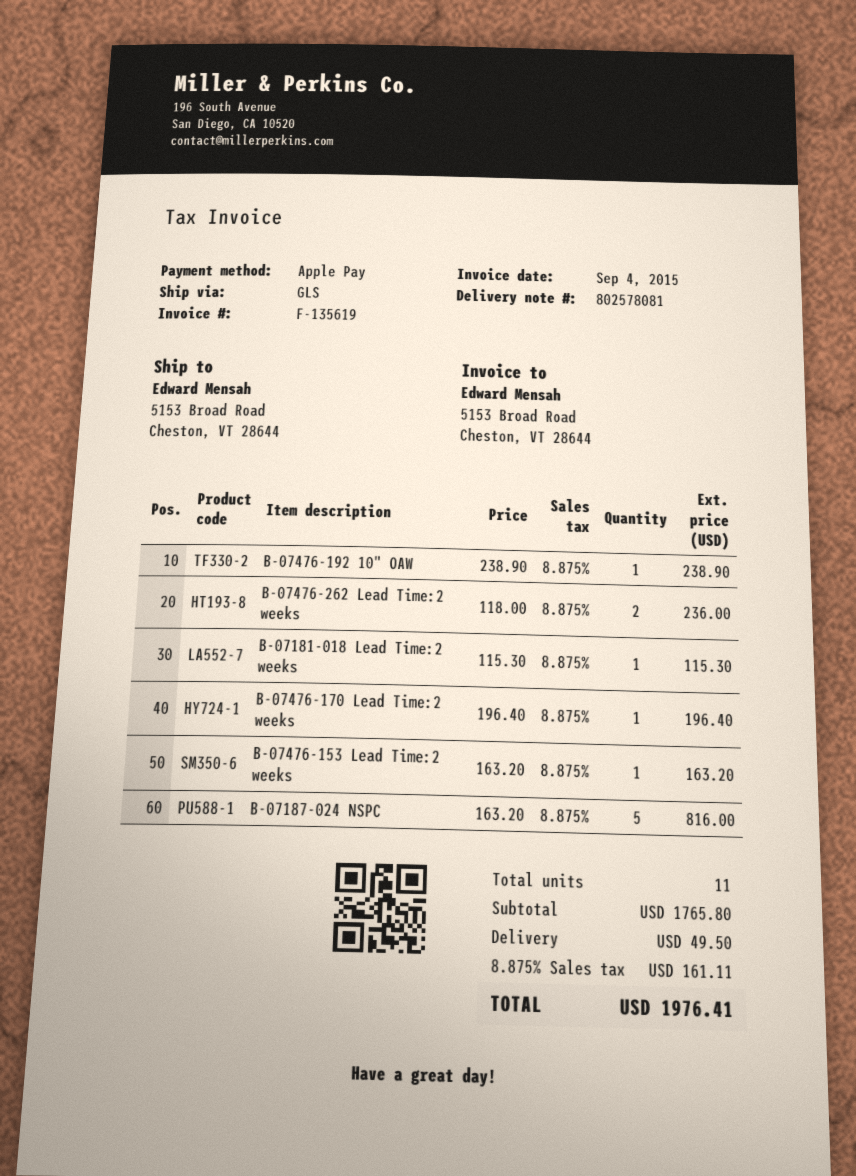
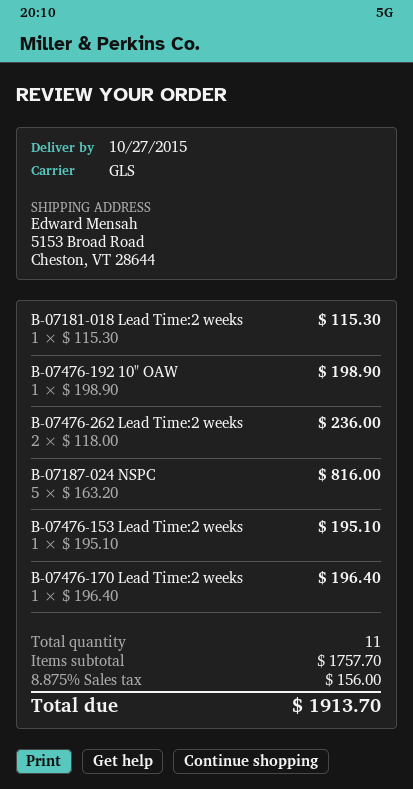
B-07476-192 10" OAW: 1 x 238.90 = 238.90 -> 1 x 198.90 = 198.90
B-07476-153 Lead Time:2 weeks: 1 x 163.20 = 163.20 -> 1 x 195.10 = 195.10
subtotal: 1765.80 -> 1757.70
shipping: 49.50 -> none
tax: 8.875% = 161.11 -> 8.875% = 156.00
total: 1976.41 -> 1913.70

